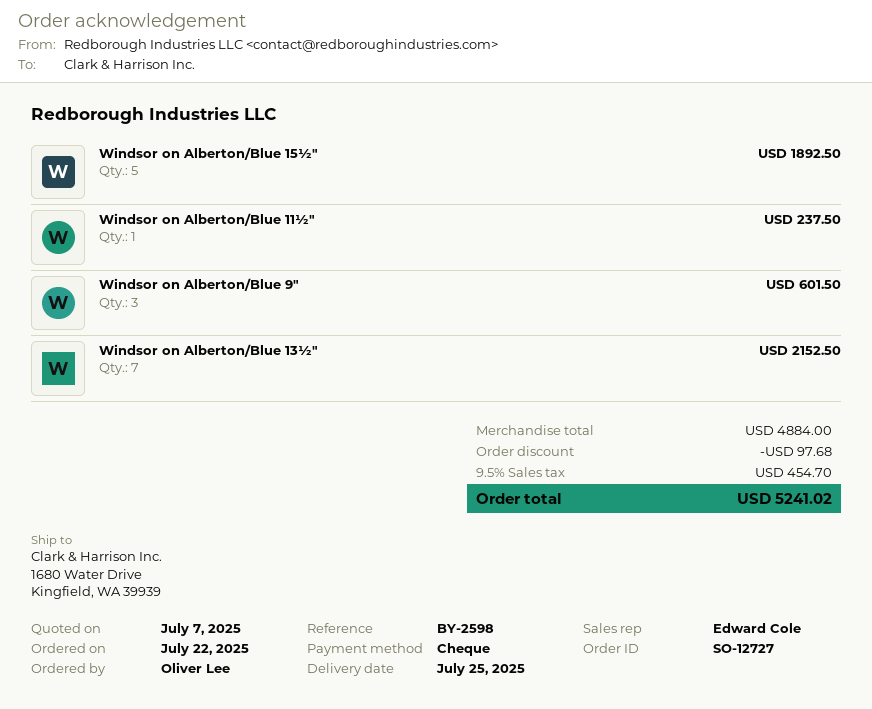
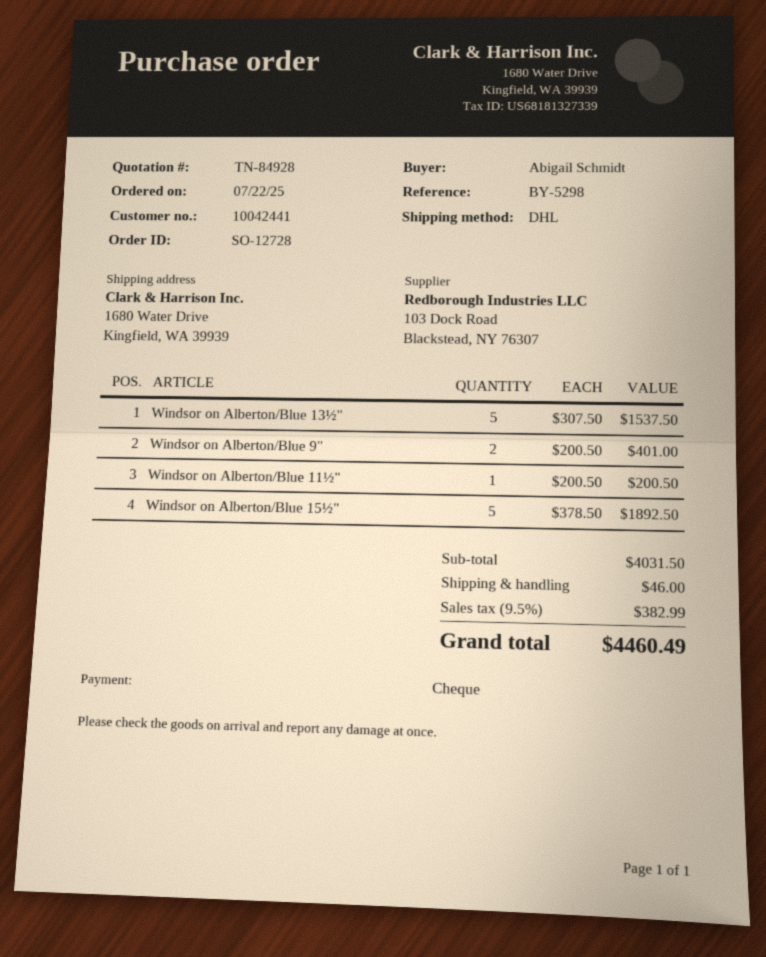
order number: SO-12727 -> SO-12728
reference: BY-2598 -> BY-5298
ordered by: Oliver Lee -> Abigail Schmidt
Windsor on Alberton/Blue 11½": 1 for 237.50 -> 1 for 200.50
Windsor on Alberton/Blue 9": 3 for 601.50 -> 2 for 401.00
Windsor on Alberton/Blue 13½": 7 for 2152.50 -> 5 for 1537.50
subtotal: 4884.00 -> 4031.50
discount: 97.68 -> none
shipping: none -> 46.00
tax: 9.5% = 454.70 -> 9.5% = 382.99
total: 5241.02 -> 4460.49

